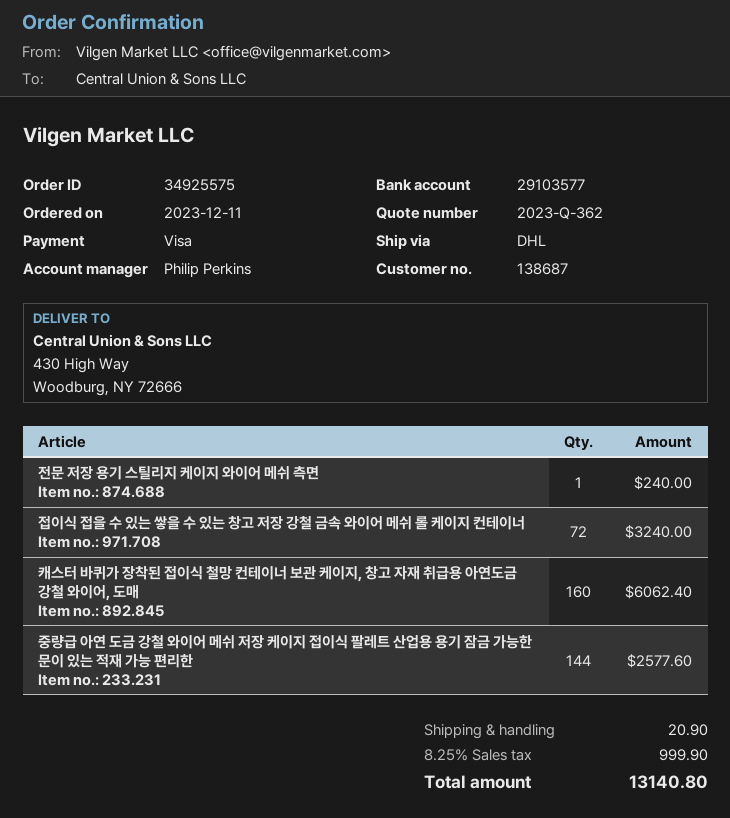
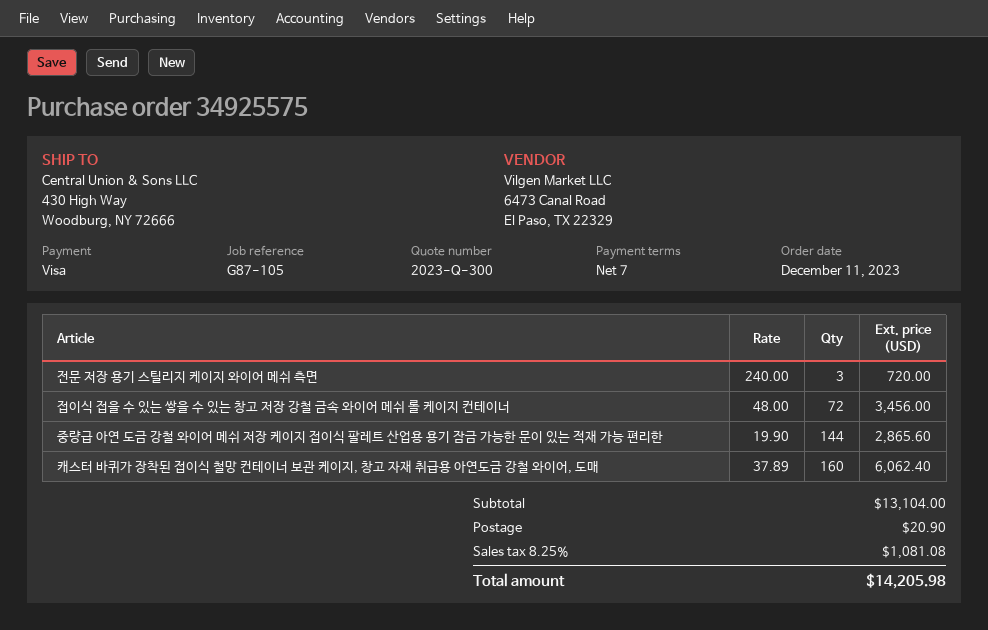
quote number: 2023-Q-362 -> 2023-Q-300
전문 저장 용기 스틸리지 케이지 와이어 메쉬 측면: 1 for 240.00 -> 3 for 720.00
접이식 접을 수 있는 쌓을 수 있는 창고 저장 강철 금속 와이어 메쉬 롤 케이지 컨테이너: 72 for 3240.00 -> 72 for 3456.00
중량급 아연 도금 강철 와이어 메쉬 저장 케이지 접이식 팔레트 산업용 용기 잠금 가능한 문이 있는 적재 가능 편리한: 144 for 2577.60 -> 144 for 2865.60
tax: 8.25% = 999.90 -> 8.25% = 1081.08
total: 13140.80 -> 14205.98

